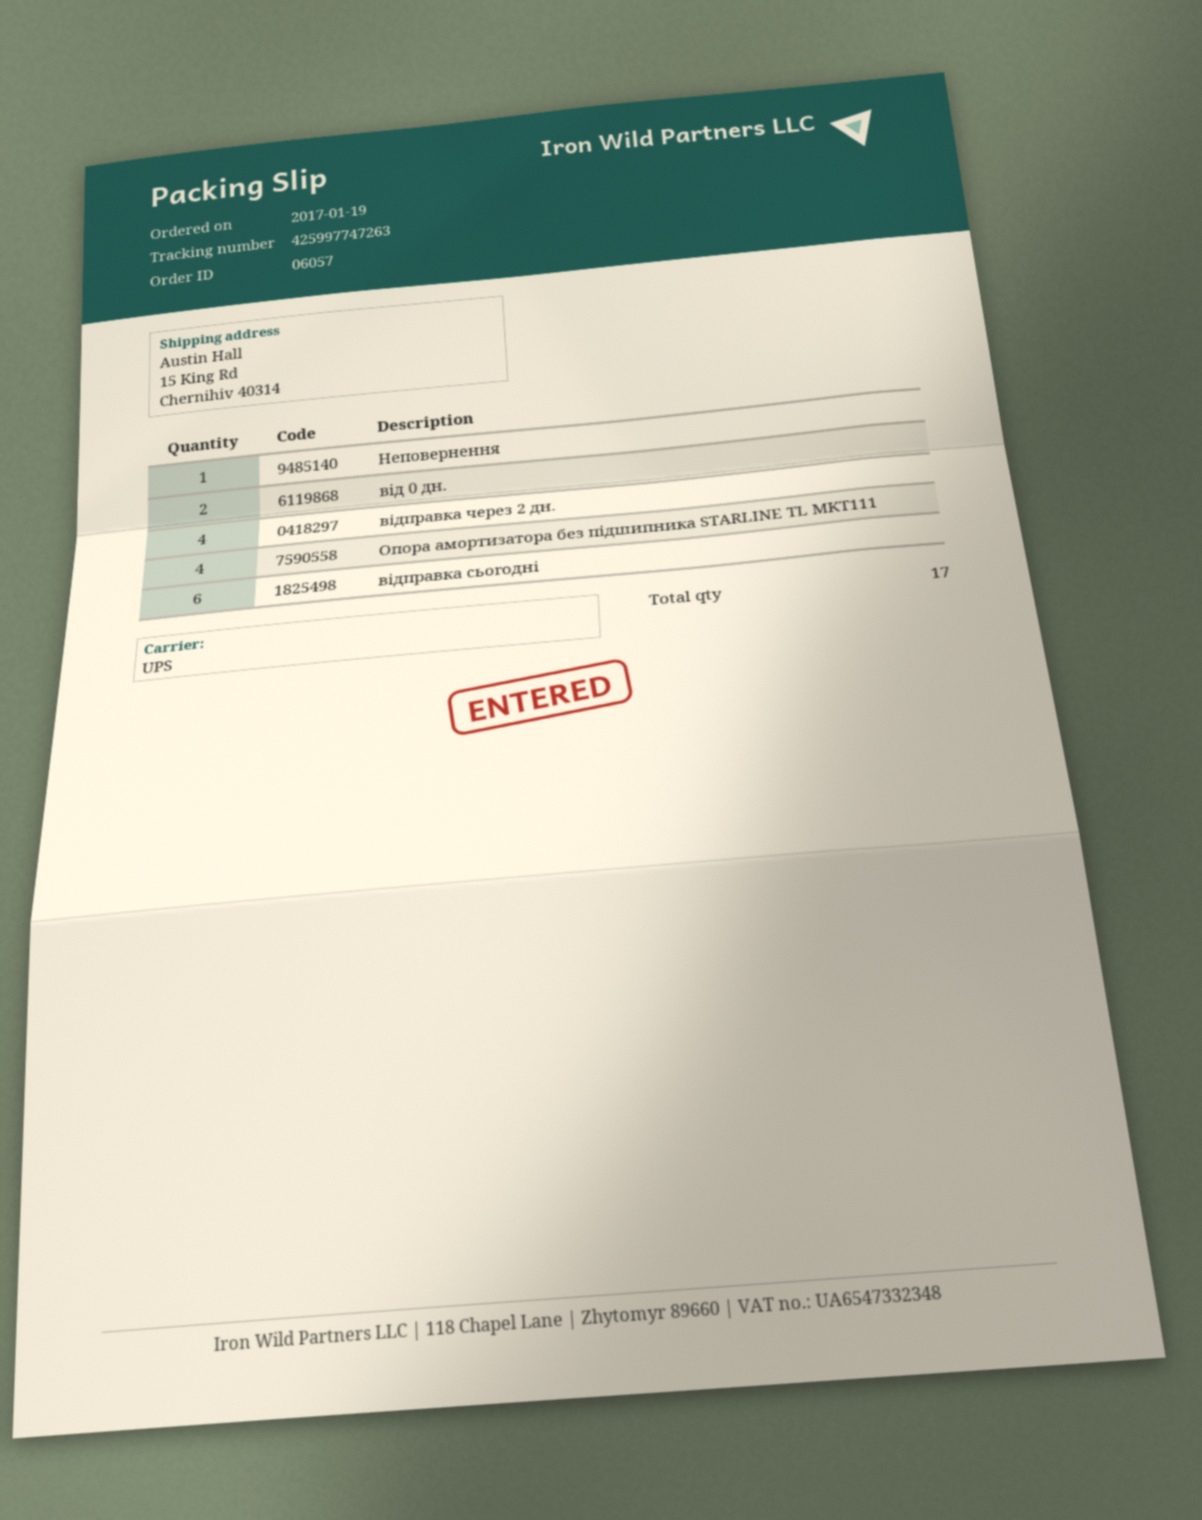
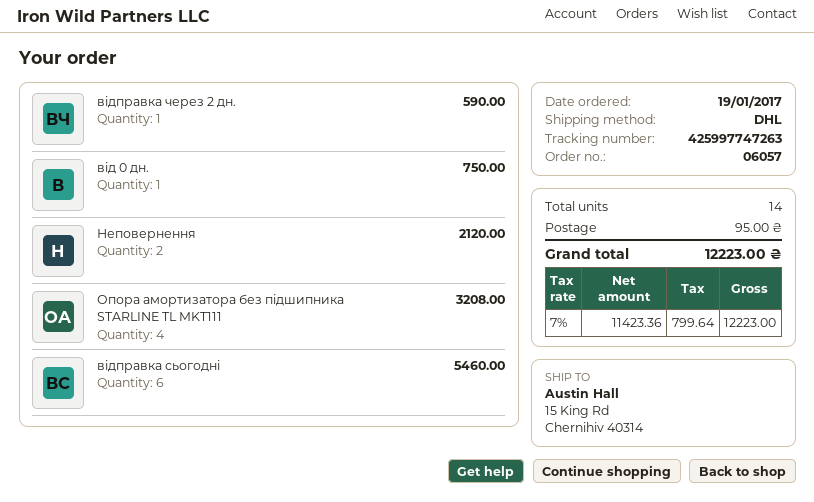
shipping method: UPS -> DHL
Неповернення: 1 -> 2
від 0 дн.: 2 -> 1
відправка через 2 дн.: 4 -> 1
total quantity: 17 -> 14

